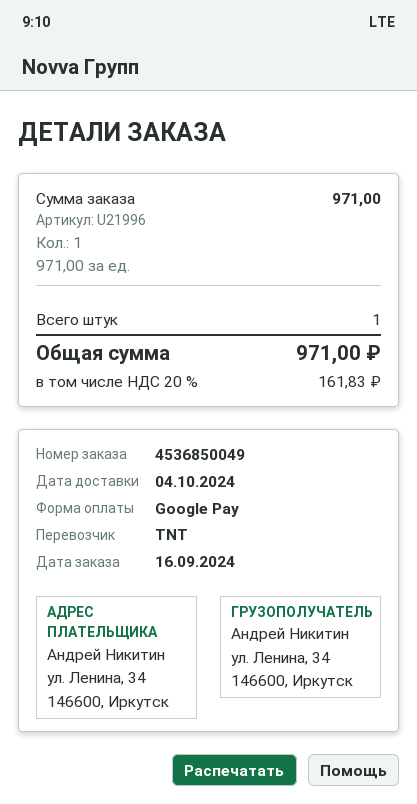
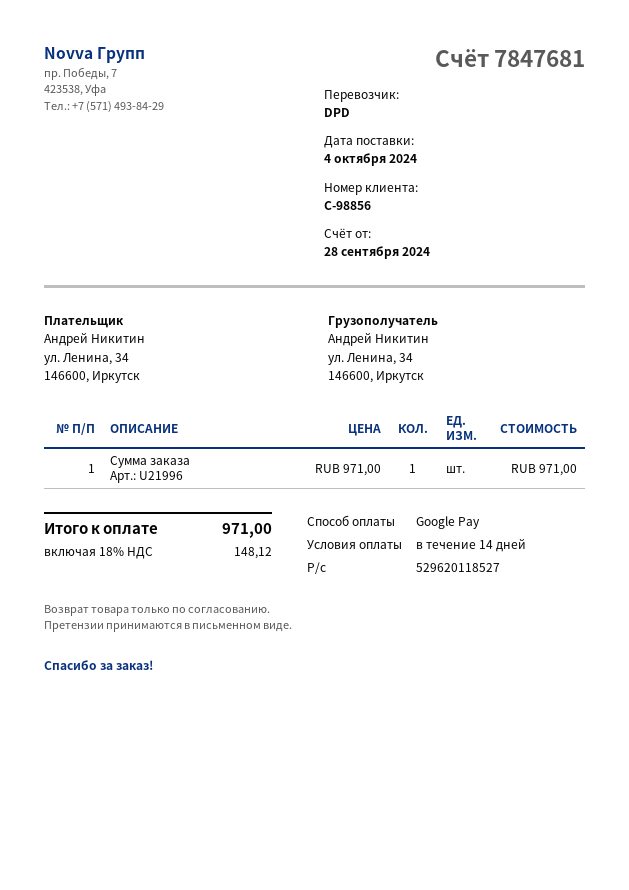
shipping method: TNT -> DPD
tax: 20% = 161.83 -> 18% = 148.12

